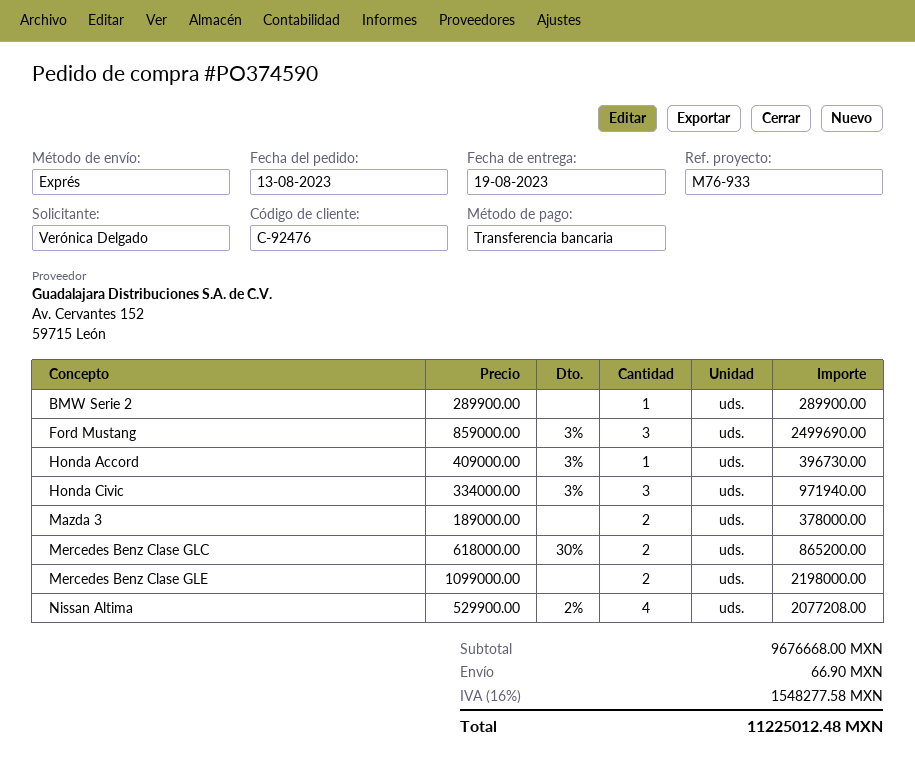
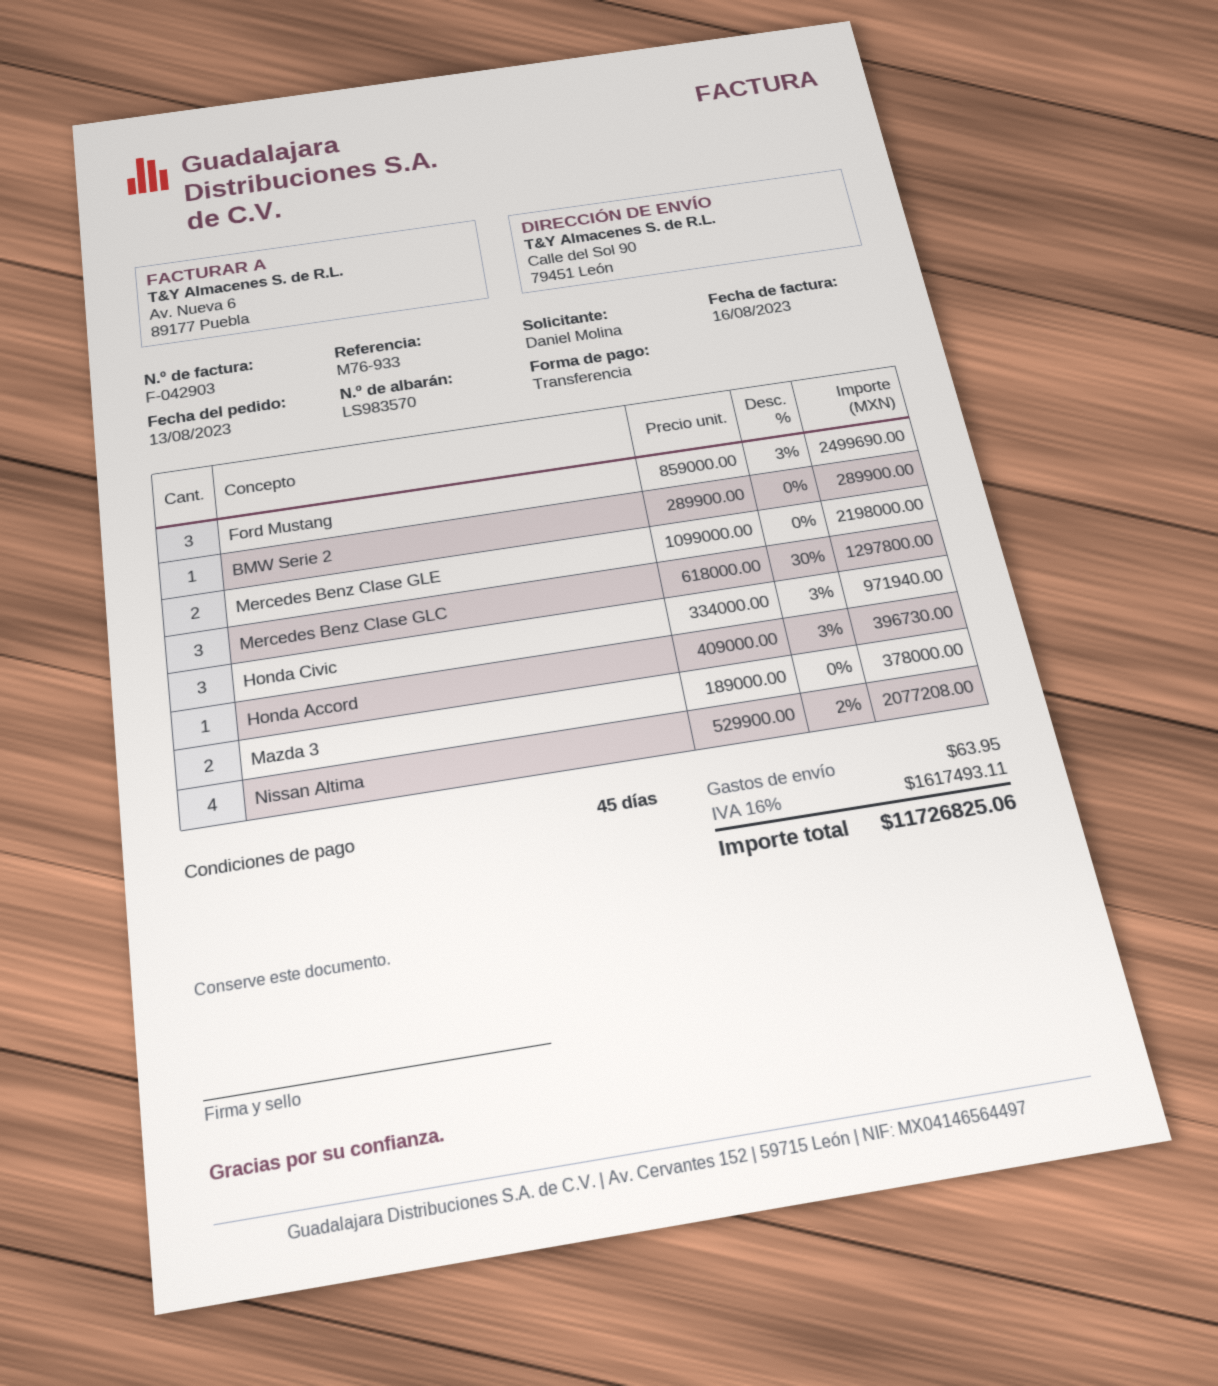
ordered by: Verónica Delgado -> Daniel Molina
Mercedes Benz Clase GLC: 2 x 618000.00 - 30% = 865200.00 -> 3 x 618000.00 - 30% = 1297800.00
shipping: 66.90 -> 63.95
tax: 16% = 1548277.58 -> 16% = 1617493.11
total: 11225012.48 -> 11726825.06

